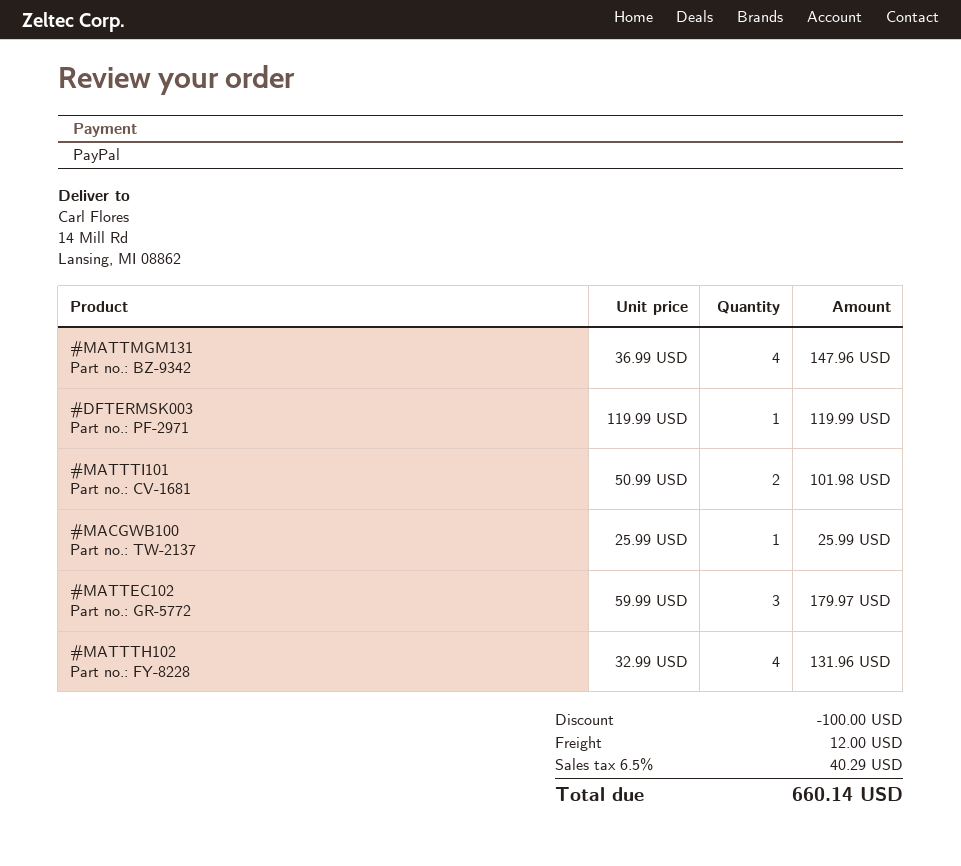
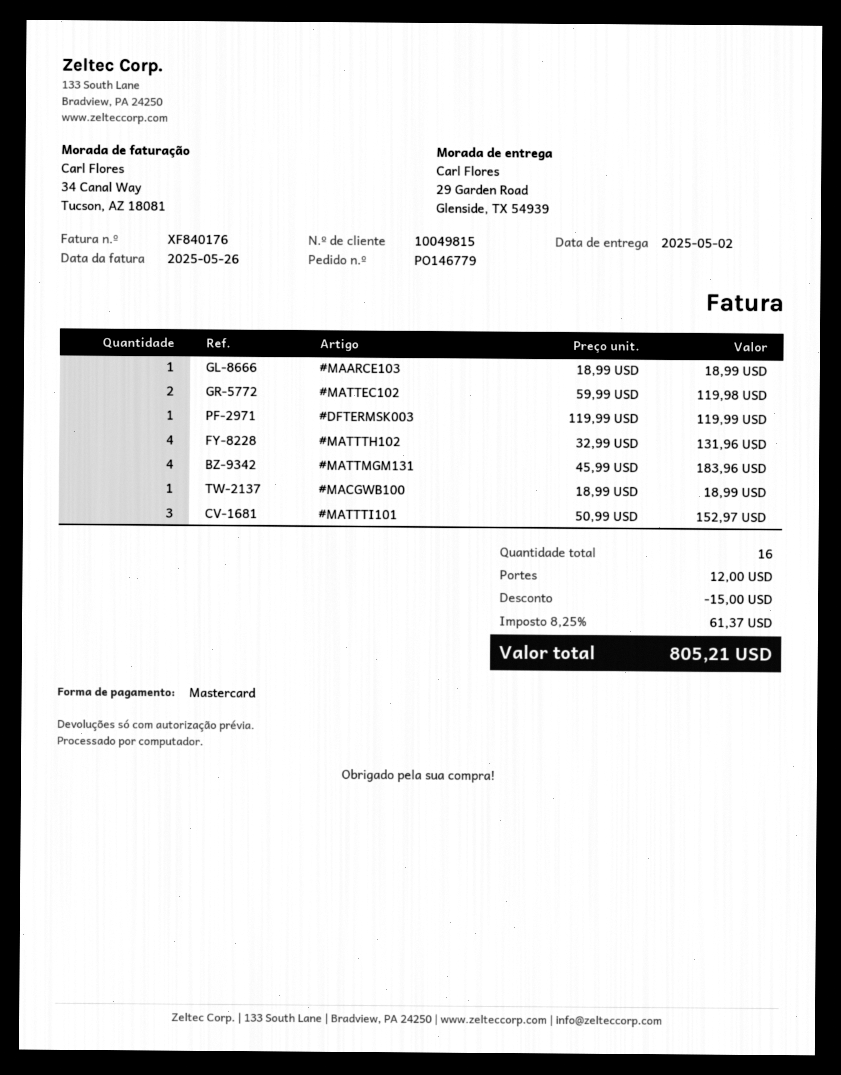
payment method: PayPal -> Mastercard
ship to: 14 Mill Rd, Lansing, MI 08862 -> 29 Garden Road, Glenside, TX 54939
#MATTMGM131: 4 x 36.99 = 147.96 -> 4 x 45.99 = 183.96
#MATTTI101: 2 x 50.99 = 101.98 -> 3 x 50.99 = 152.97
#MACGWB100: 1 x 25.99 = 25.99 -> 1 x 18.99 = 18.99
#MATTEC102: 3 x 59.99 = 179.97 -> 2 x 59.99 = 119.98
#MAARCE103: none -> 1 x 18.99 = 18.99
discount: 100.00 -> 15.00
tax: 6.5% = 40.29 -> 8.25% = 61.37
total: 660.14 -> 805.21

